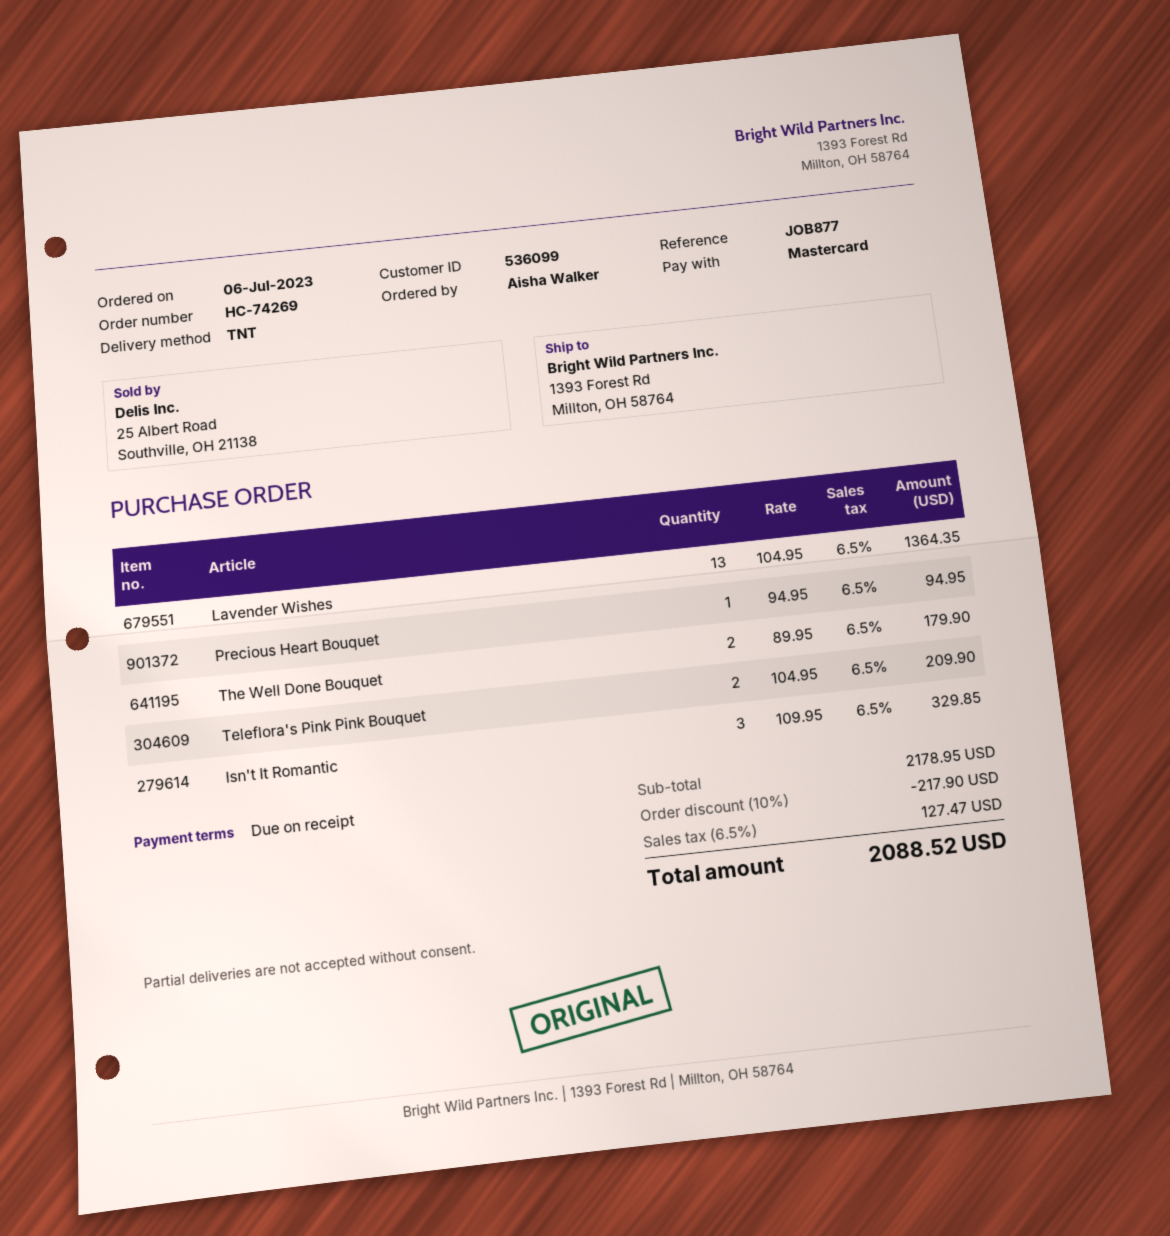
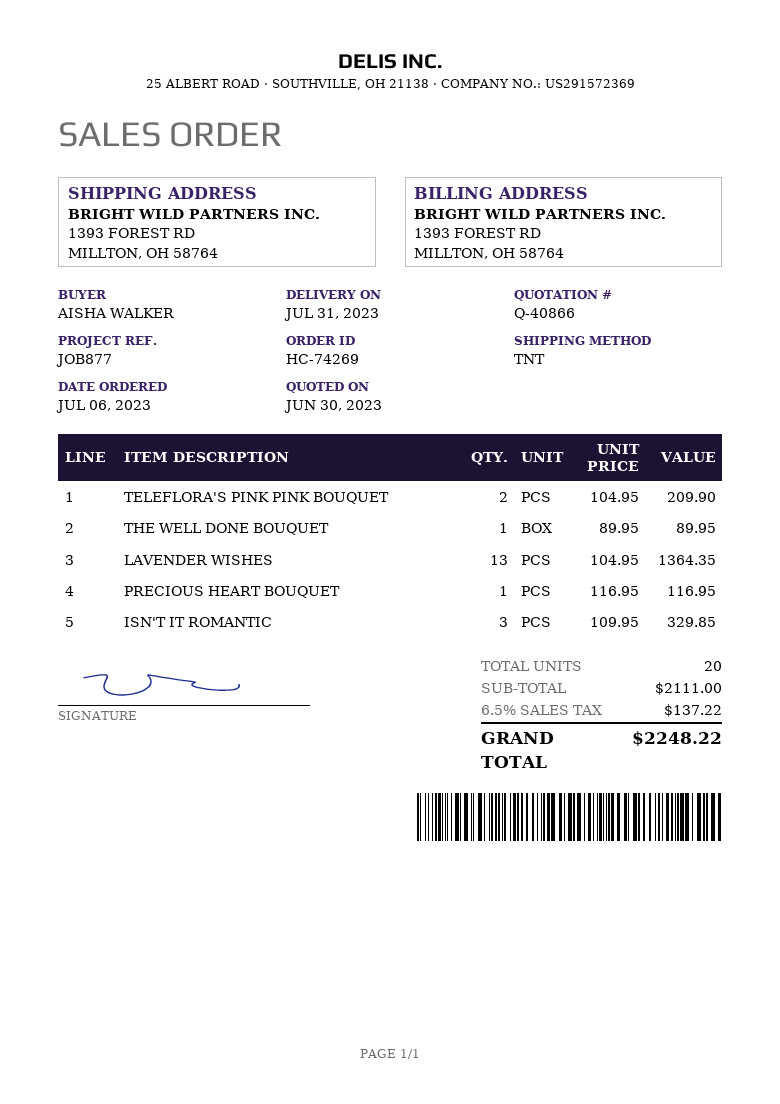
Precious Heart Bouquet: 1 x 94.95 = 94.95 -> 1 x 116.95 = 116.95
The Well Done Bouquet: 2 x 89.95 = 179.90 -> 1 x 89.95 = 89.95
subtotal: 2178.95 -> 2111.00
discount: 10% = 217.90 -> none
tax: 6.5% = 127.47 -> 6.5% = 137.22
total: 2088.52 -> 2248.22

